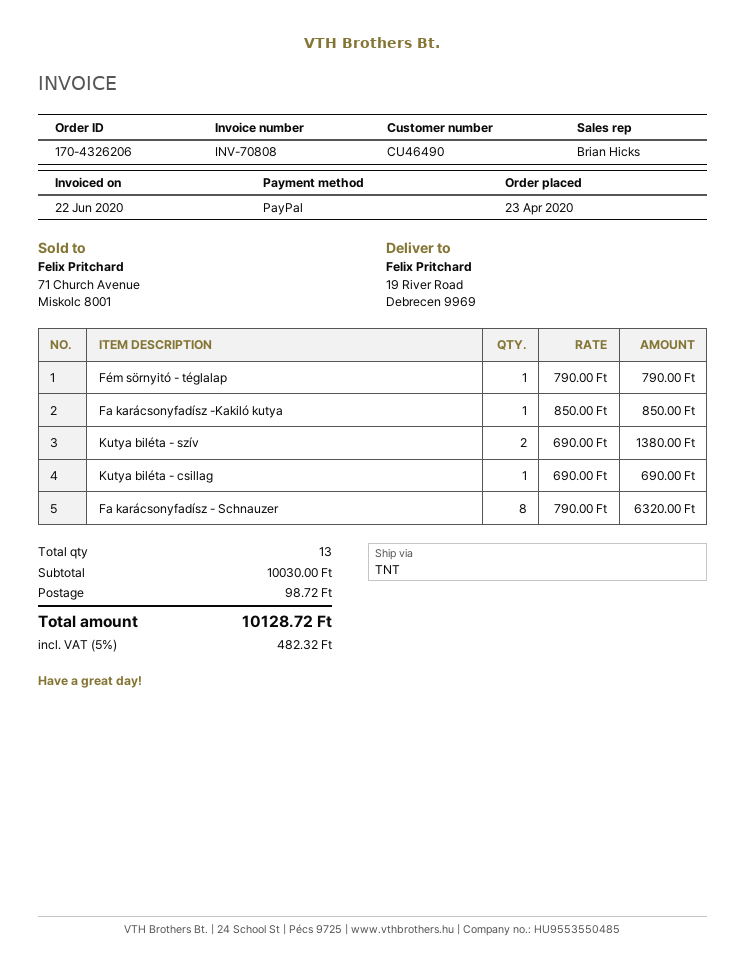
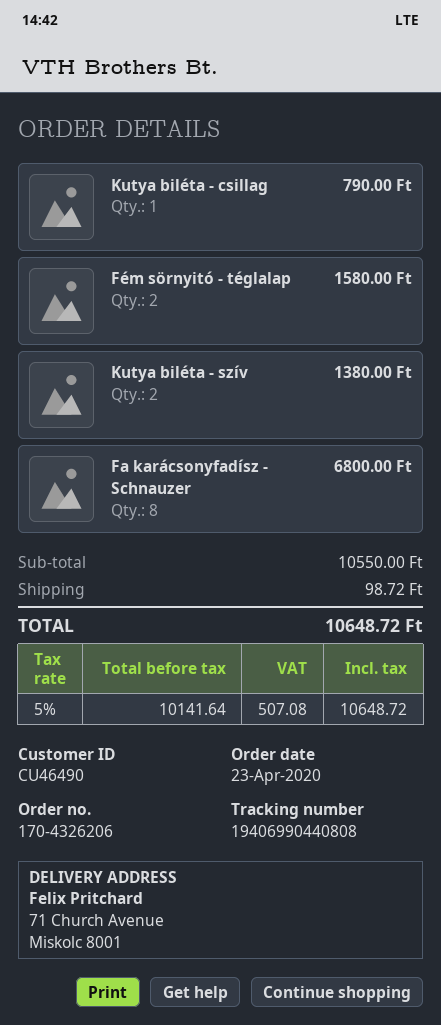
ship to: 19 River Road, Debrecen 9969 -> 71 Church Avenue, Miskolc 8001
Fém sörnyitó - téglalap: 1 for 790.00 -> 2 for 1580.00
Fa karácsonyfadísz -Kakiló kutya: 1 for 850.00 -> none
Kutya biléta - csillag: 1 for 690.00 -> 1 for 790.00
Fa karácsonyfadísz - Schnauzer: 8 for 6320.00 -> 8 for 6800.00
subtotal: 10030.00 -> 10550.00
tax: 5% = 482.32 -> 5% = 507.08
total: 10128.72 -> 10648.72

